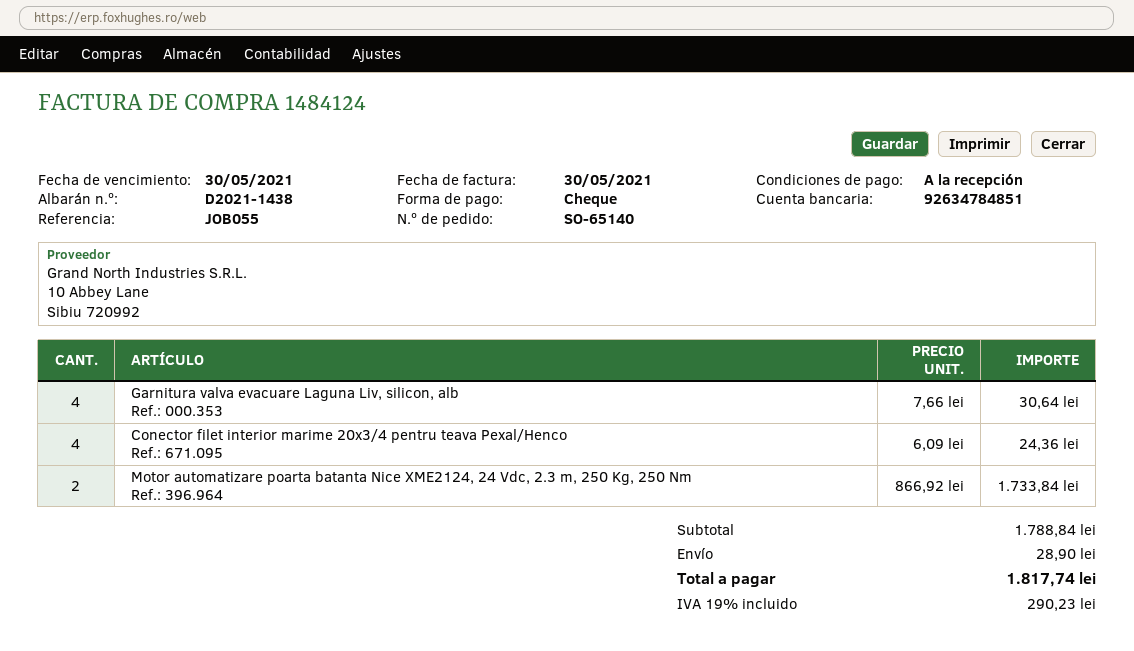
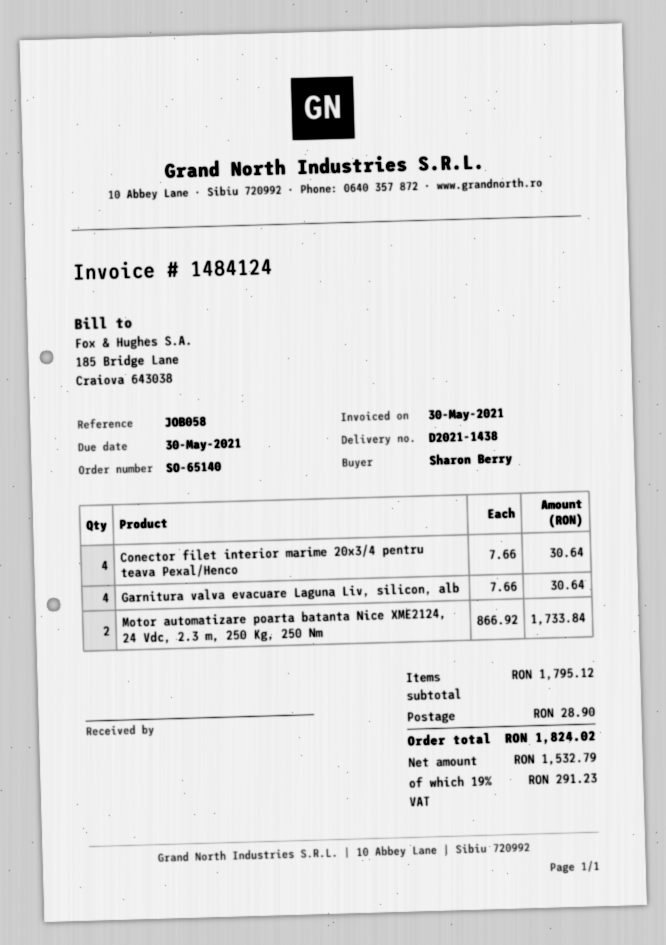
reference: JOB055 -> JOB058
Conector filet interior marime 20x3/4 pentru teava Pexal/Henco: 4 x 6.09 = 24.36 -> 4 x 7.66 = 30.64
subtotal: 1788.84 -> 1795.12
tax: 19% = 290.23 -> 19% = 291.23
total: 1817.74 -> 1824.02

